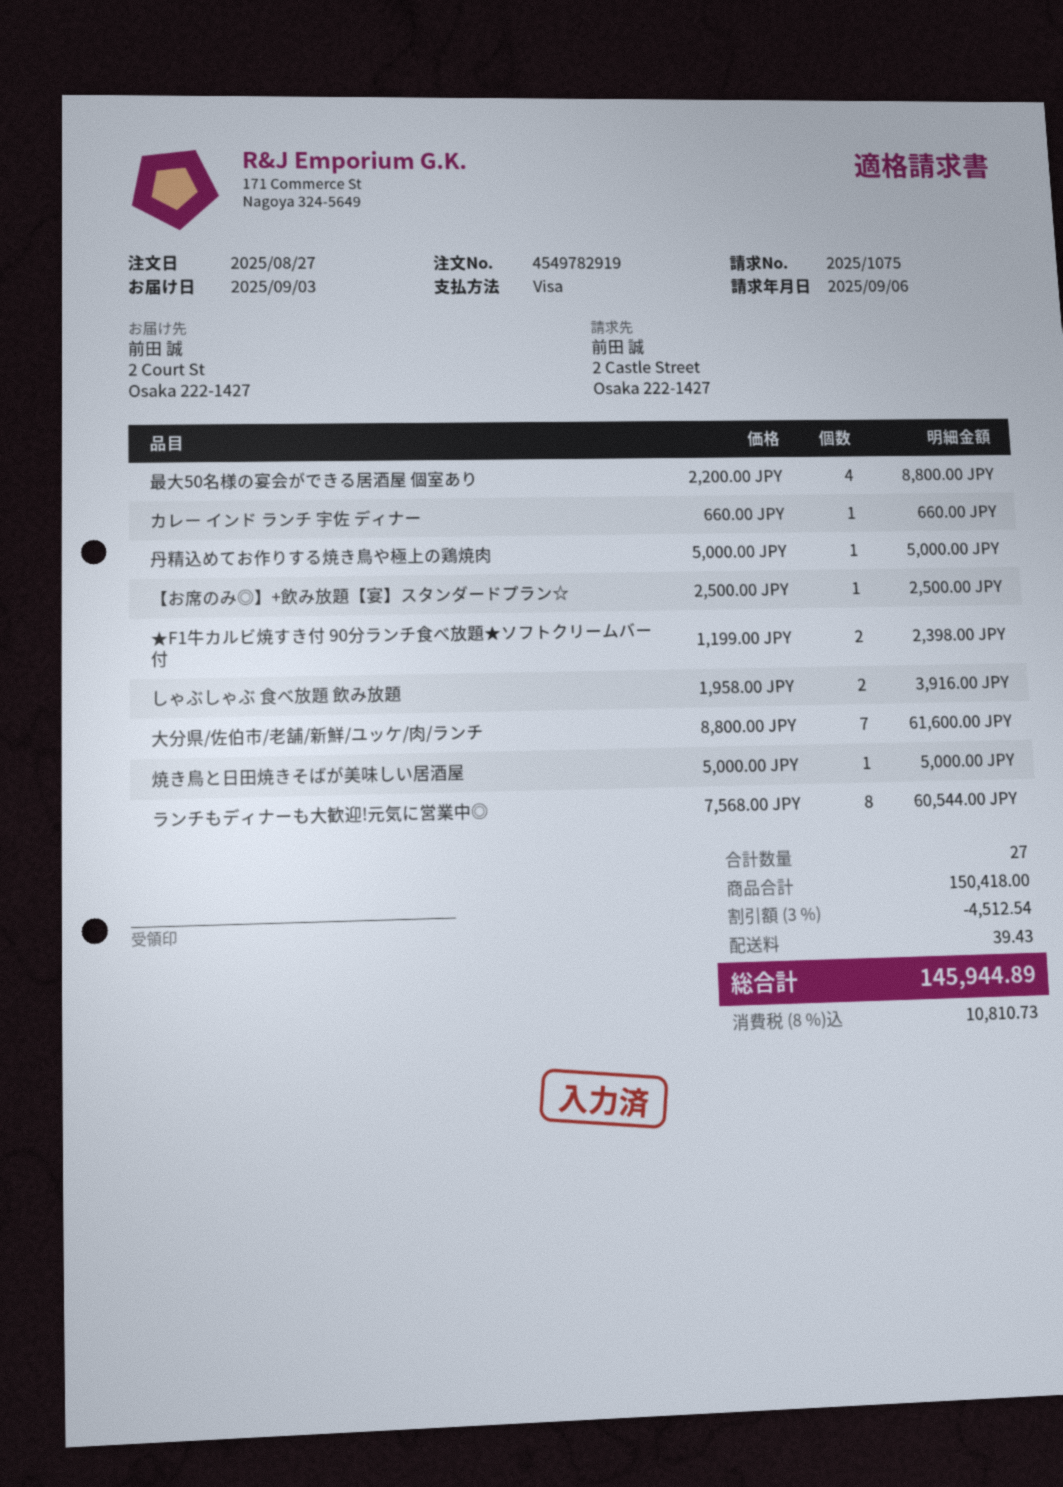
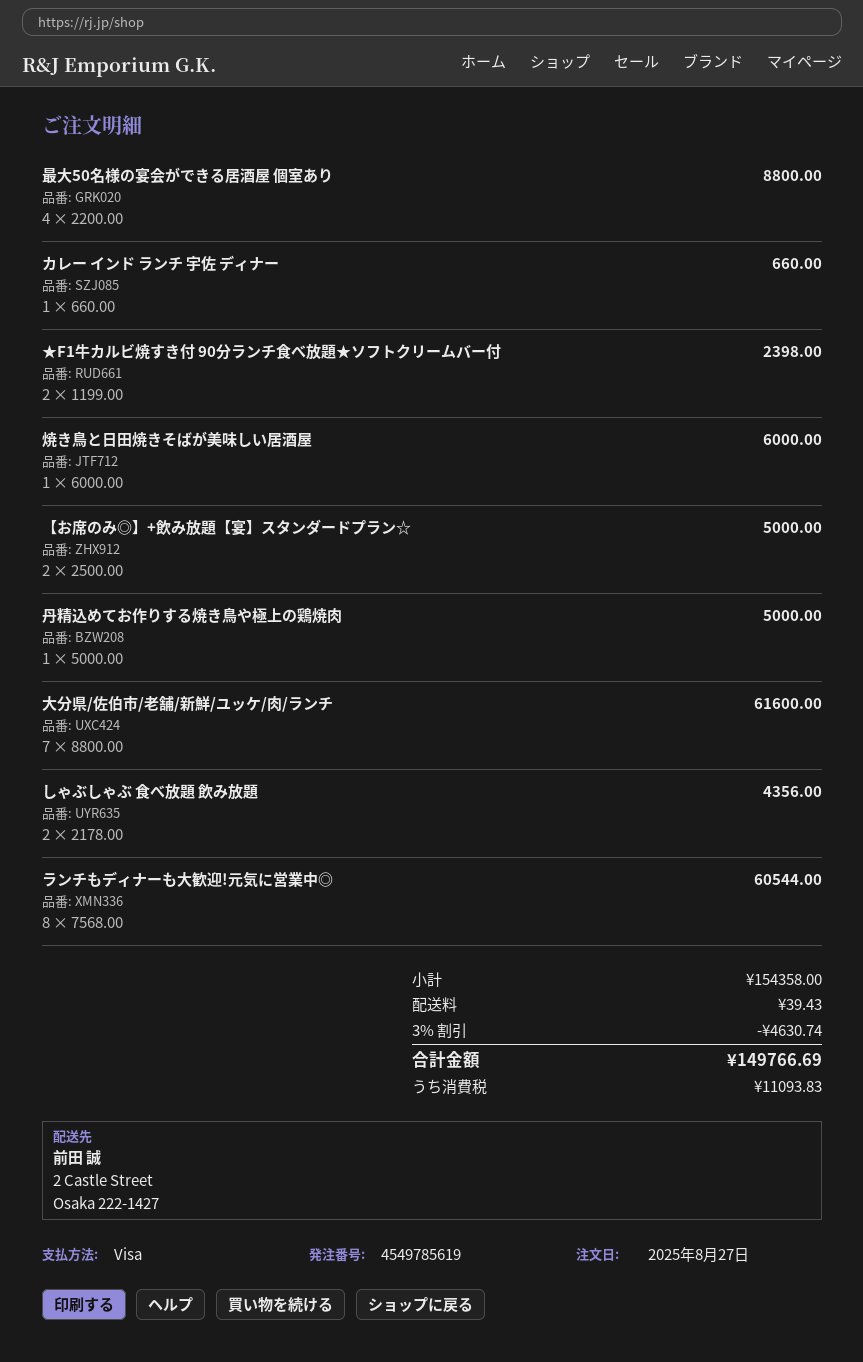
order number: 4549782919 -> 4549785619
ship to: 2 Court St, Osaka 222-1427 -> 2 Castle Street, Osaka 222-1427
【お席のみ◎】+飲み放題【宴】スタンダードプラン☆: 1 x 2500.00 = 2500.00 -> 2 x 2500.00 = 5000.00
しゃぶしゃぶ 食べ放題 飲み放題: 2 x 1958.00 = 3916.00 -> 2 x 2178.00 = 4356.00
焼き鳥と日田焼きそばが美味しい居酒屋: 1 x 5000.00 = 5000.00 -> 1 x 6000.00 = 6000.00
subtotal: 150418.00 -> 154358.00
discount: 3% = 4512.54 -> 3% = 4630.74
tax: 10810.73 -> 11093.83
total: 145944.89 -> 149766.69

